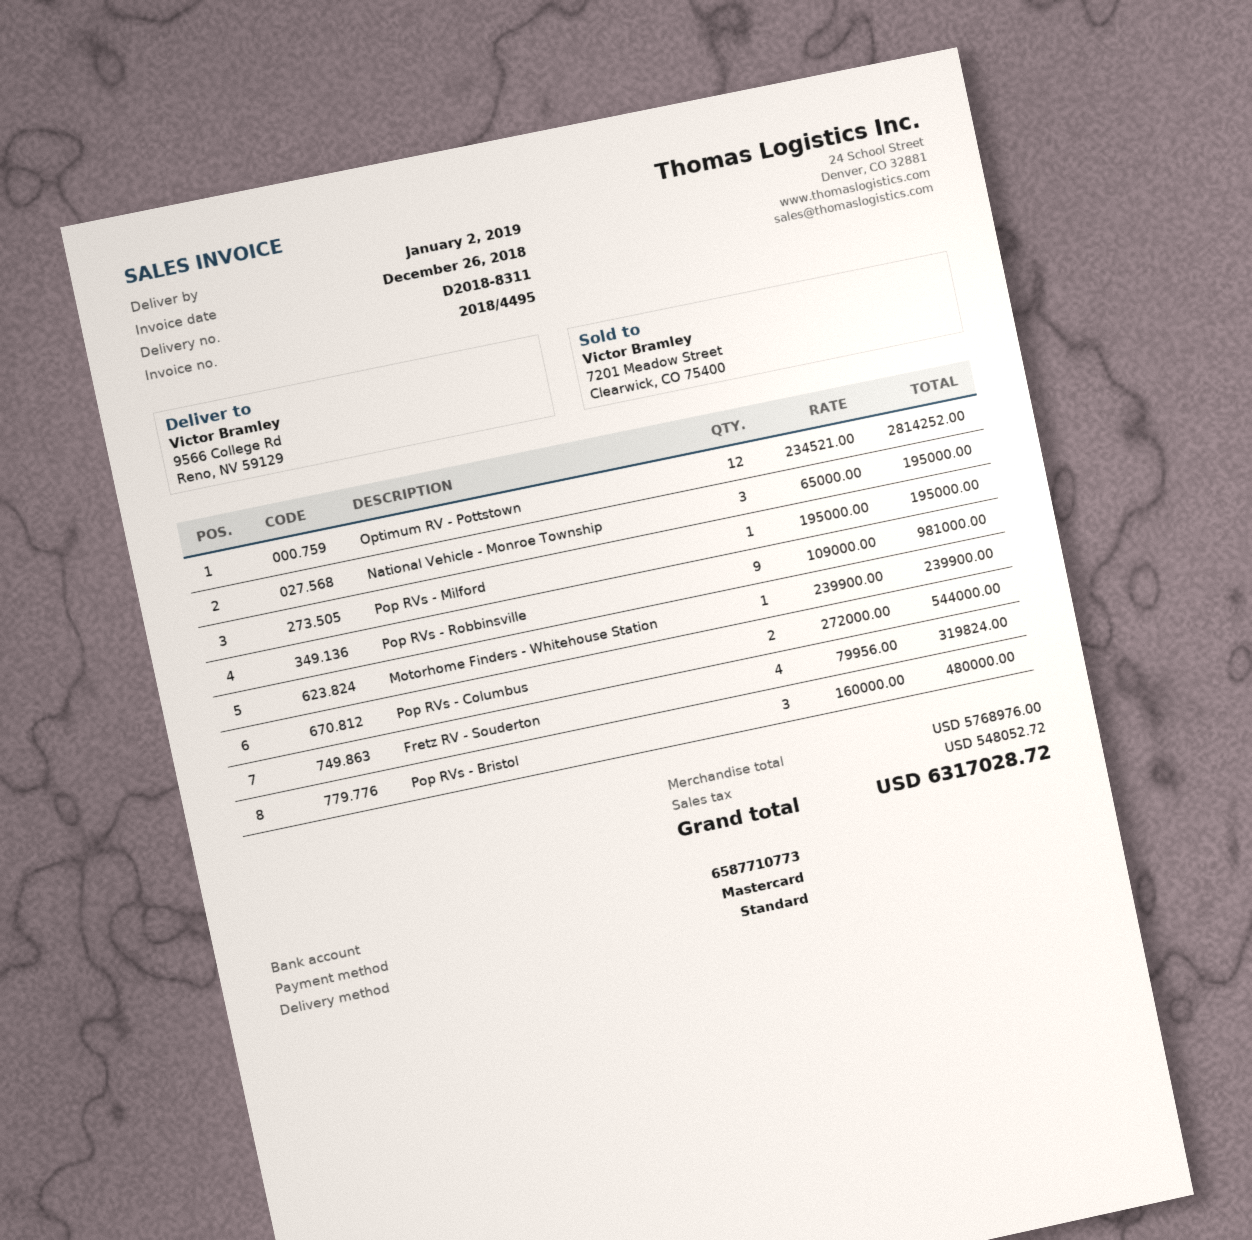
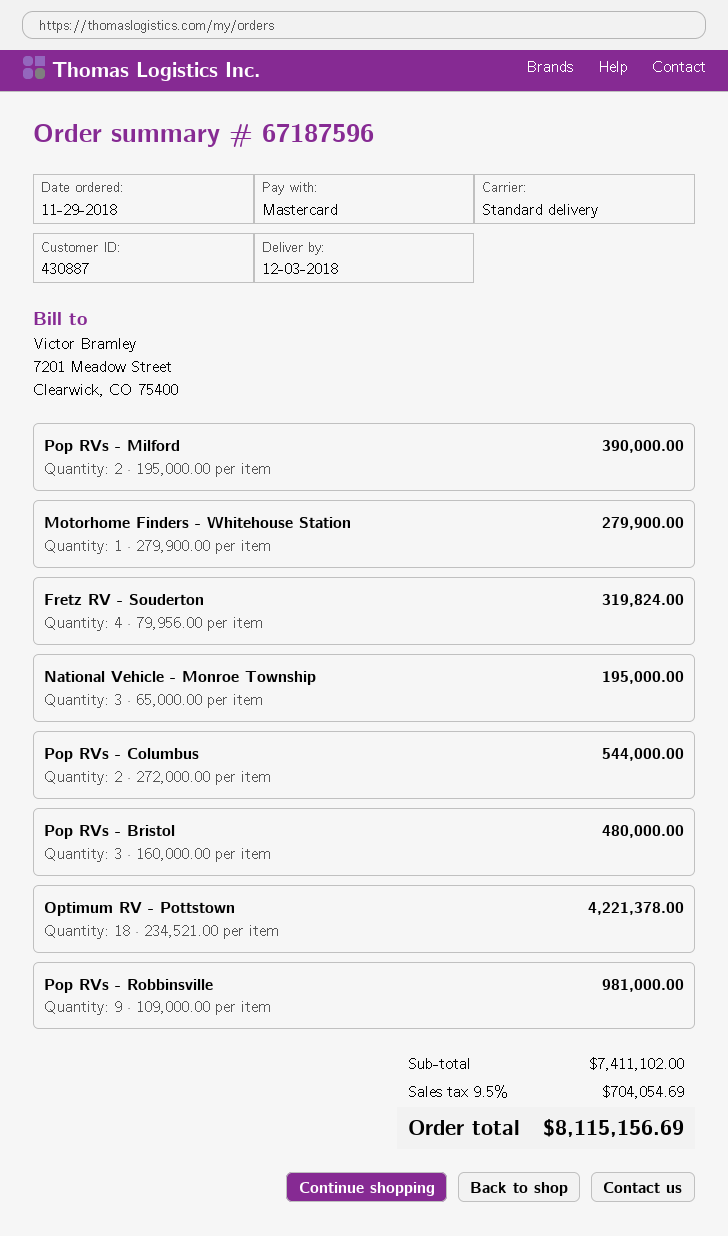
delivery date: 2019-01-02 -> 2018-12-03
Optimum RV - Pottstown: 12 x 234521.00 = 2814252.00 -> 18 x 234521.00 = 4221378.00
Pop RVs - Milford: 1 x 195000.00 = 195000.00 -> 2 x 195000.00 = 390000.00
Motorhome Finders - Whitehouse Station: 1 x 239900.00 = 239900.00 -> 1 x 279900.00 = 279900.00
subtotal: 5768976.00 -> 7411102.00
tax: 548052.72 -> 704054.69
total: 6317028.72 -> 8115156.69

